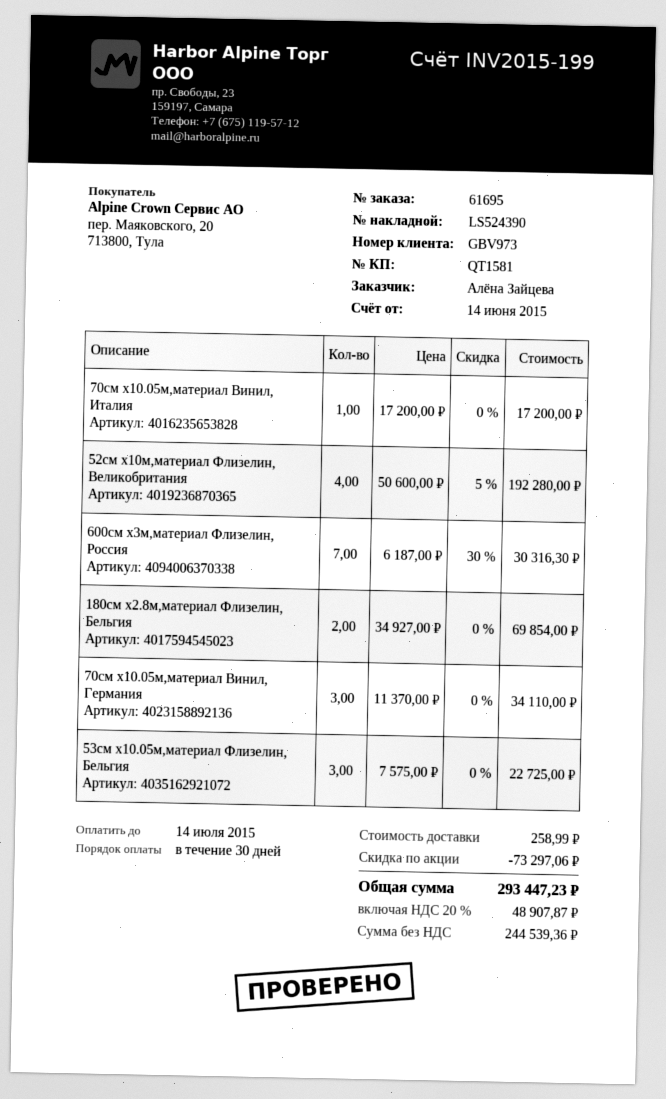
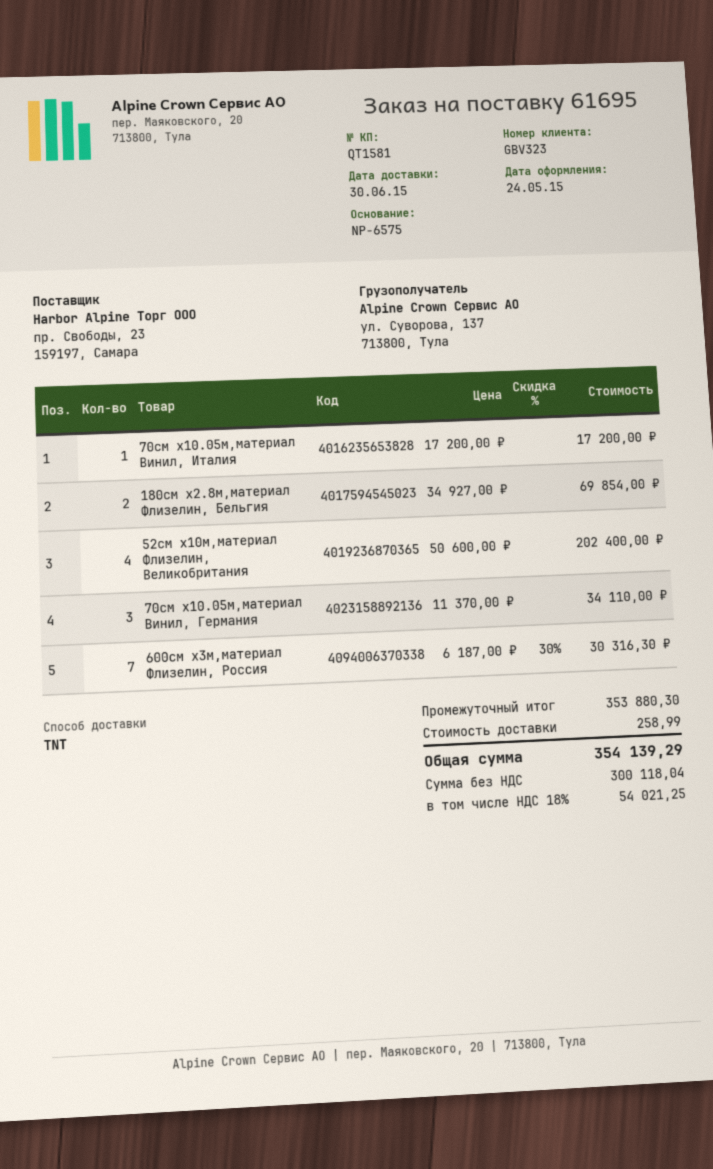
customer number: GBV973 -> GBV323
52см x10м,материал Флизелин, Великобритания: 4 x 50600.00 - 5% = 192280.00 -> 4 x 50600.00 = 202400.00
53см x10.05м,материал Флизелин, Бельгия: 3 x 7575.00 = 22725.00 -> none
discount: 73297.06 -> none
net: 244539.36 -> 300118.04
tax: 20% = 48907.87 -> 18% = 54021.25
total: 293447.23 -> 354139.29

